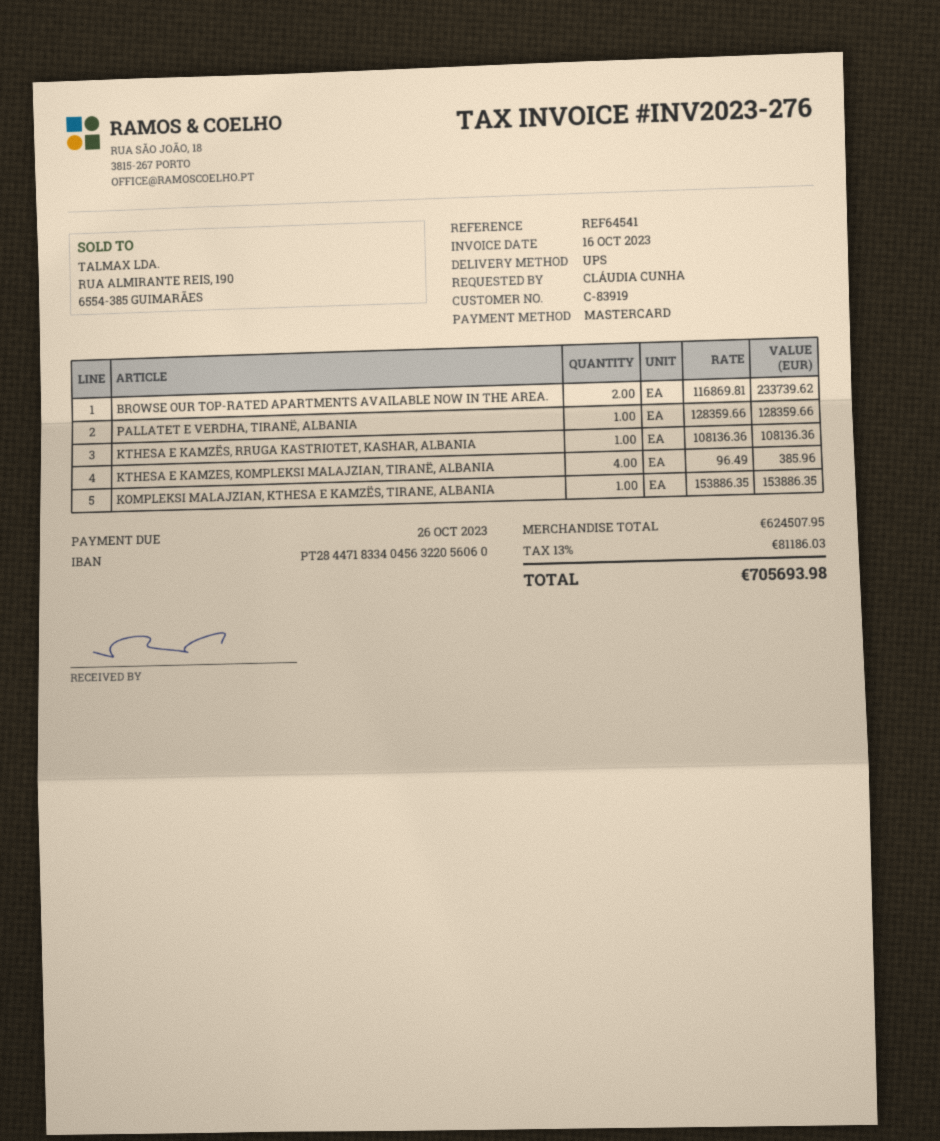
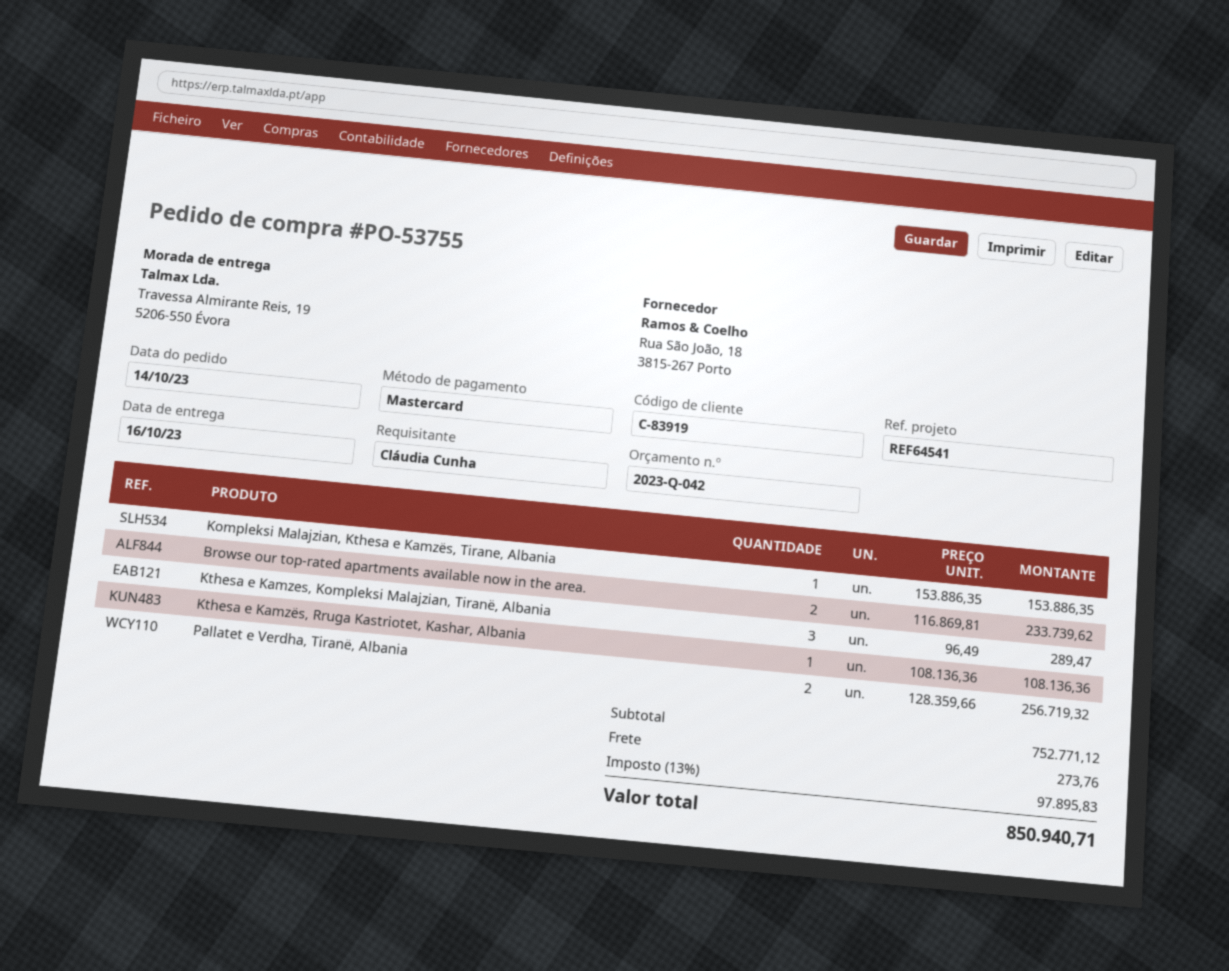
PALLATET E VERDHA, TIRANË, ALBANIA: 1 x 128359.66 = 128359.66 -> 2 x 128359.66 = 256719.32
KTHESA E KAMZES, KOMPLEKSI MALAJZIAN, TIRANË, ALBANIA: 4 x 96.49 = 385.96 -> 3 x 96.49 = 289.47
subtotal: 624507.95 -> 752771.12
shipping: none -> 273.76
tax: 13% = 81186.03 -> 13% = 97895.83
total: 705693.98 -> 850940.71

